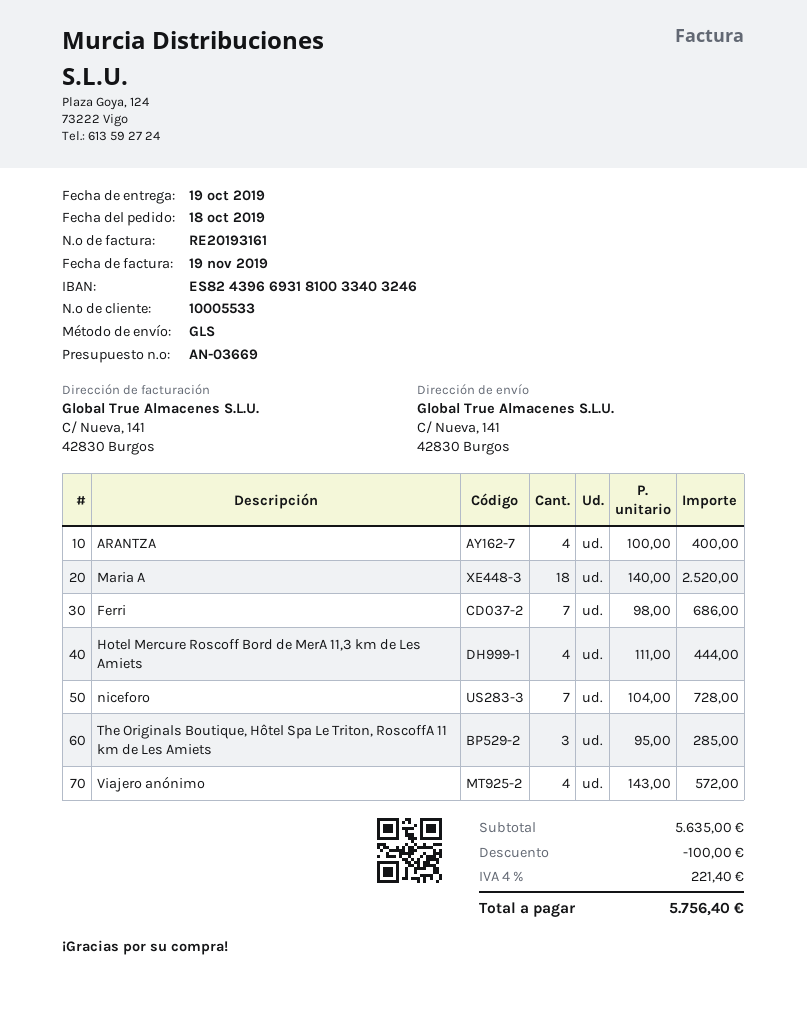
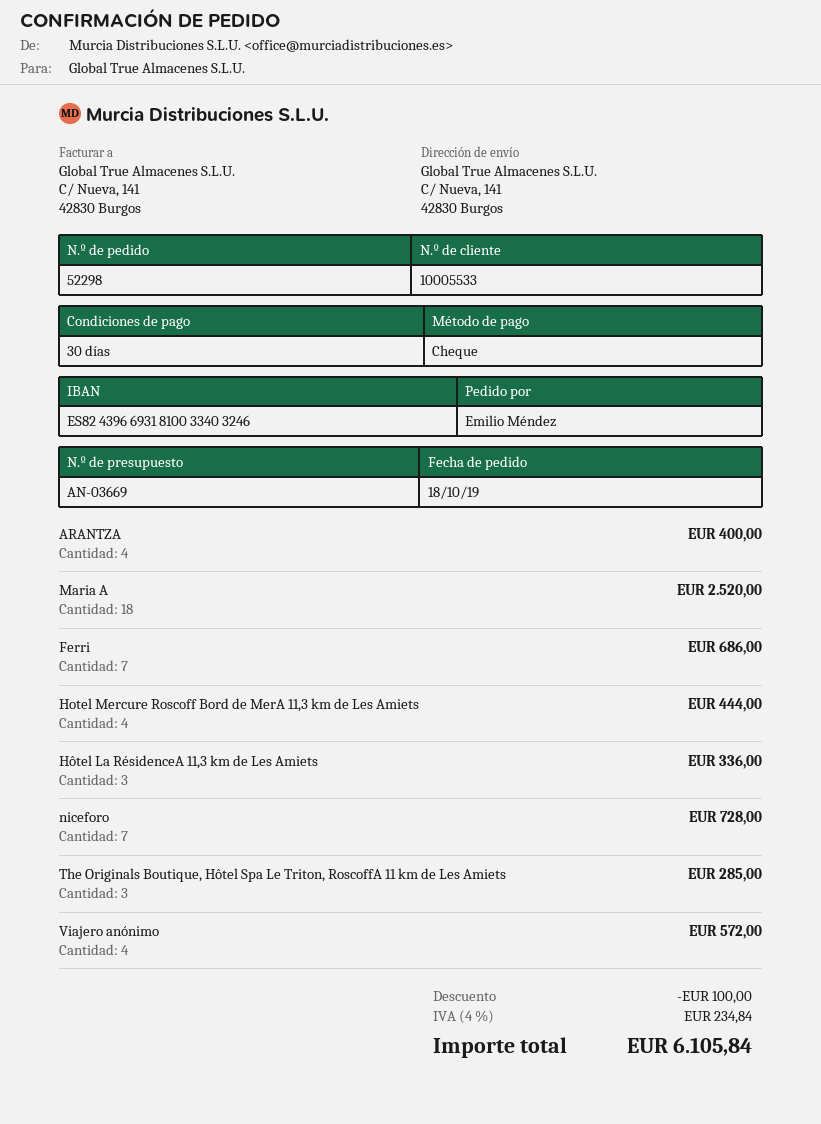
Hôtel La RésidenceA 11,3 km de Les Amiets: none -> 3 for 336.00
tax: 4% = 221.40 -> 4% = 234.84
total: 5756.40 -> 6105.84

